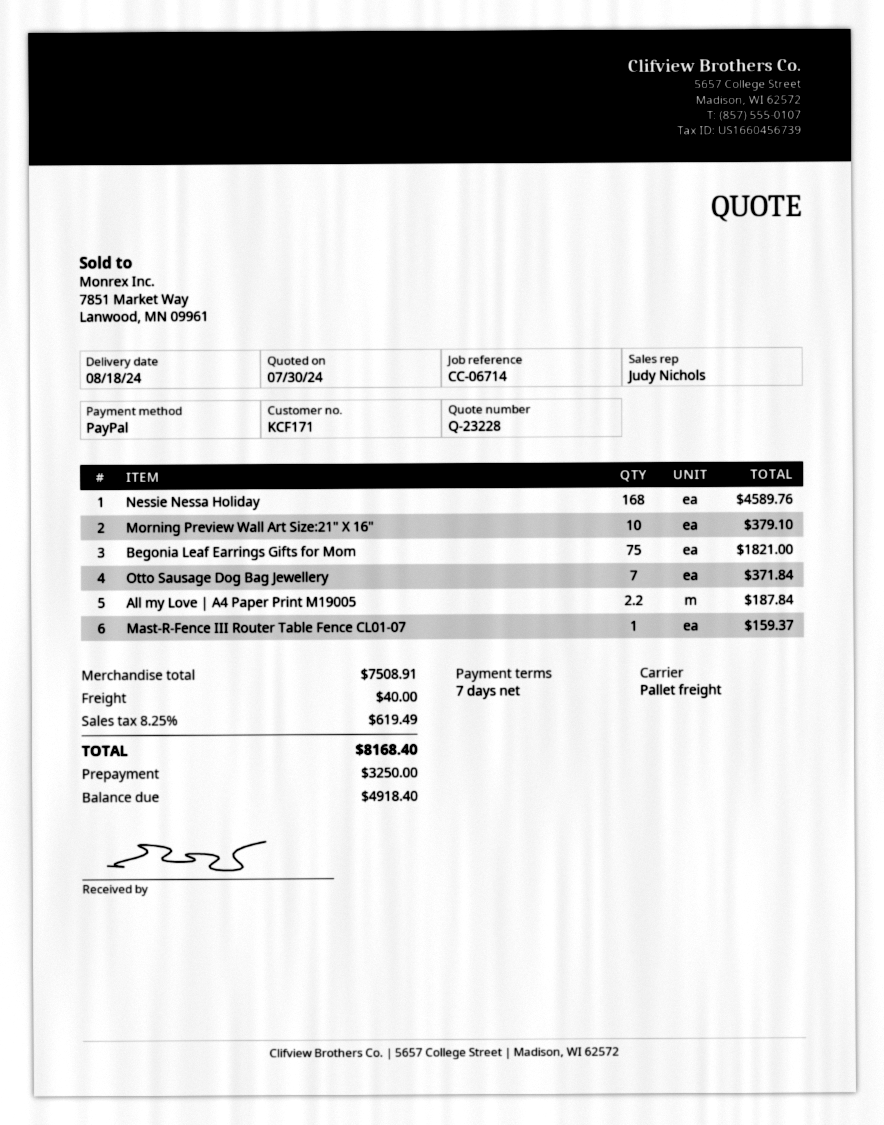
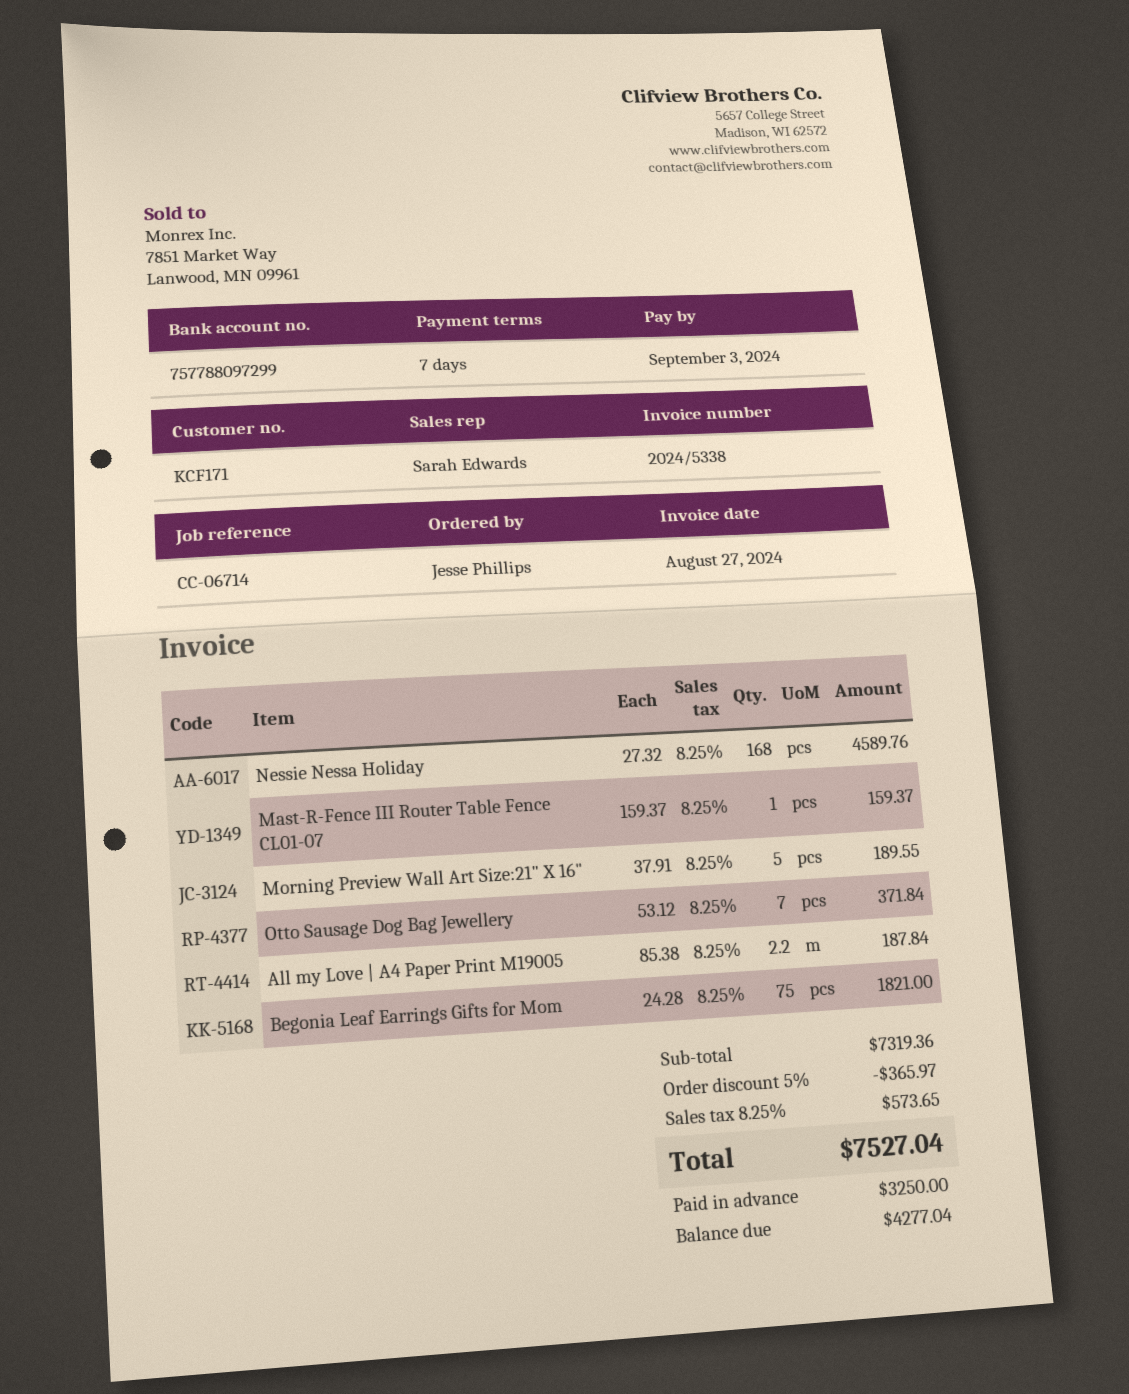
sales rep: Judy Nichols -> Sarah Edwards
Morning Preview Wall Art Size:21" X 16": 10 for 379.10 -> 5 for 189.55
subtotal: 7508.91 -> 7319.36
discount: none -> 5% = 365.97
shipping: 40.00 -> none
tax: 8.25% = 619.49 -> 8.25% = 573.65
total: 8168.40 -> 7527.04
balance: 4918.40 -> 4277.04

